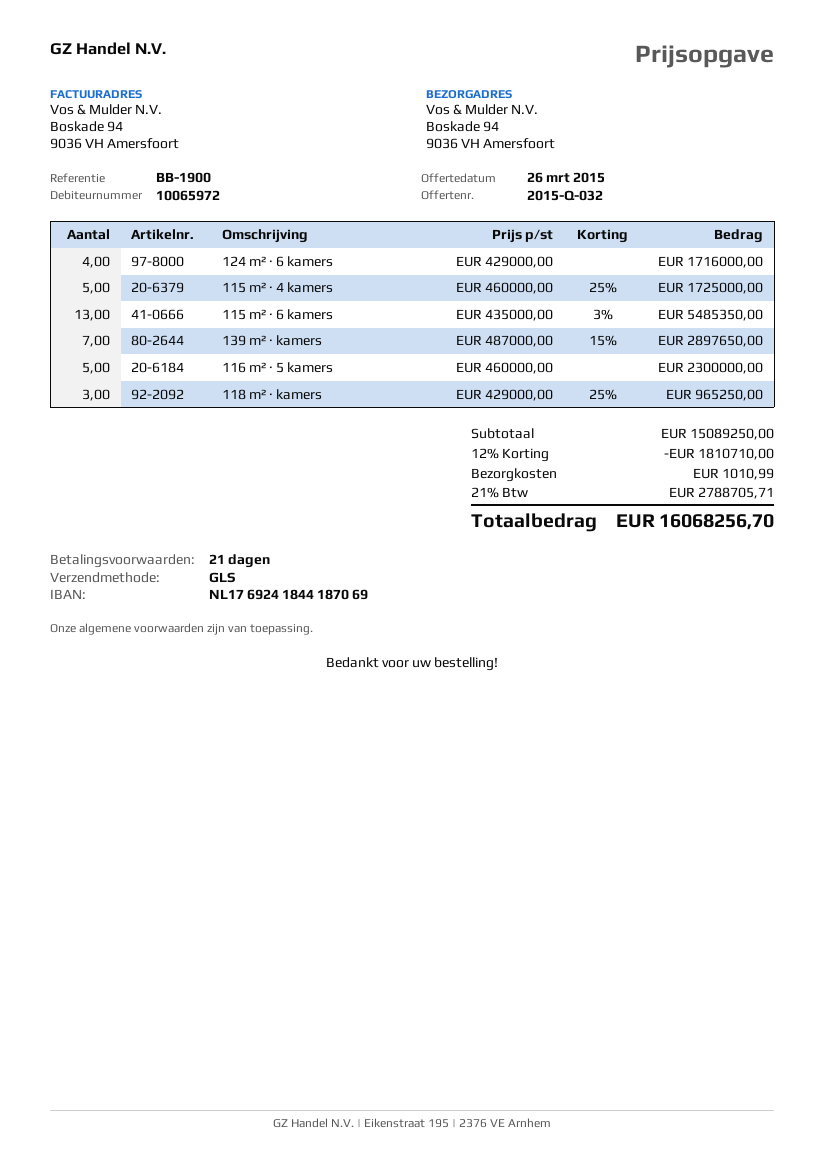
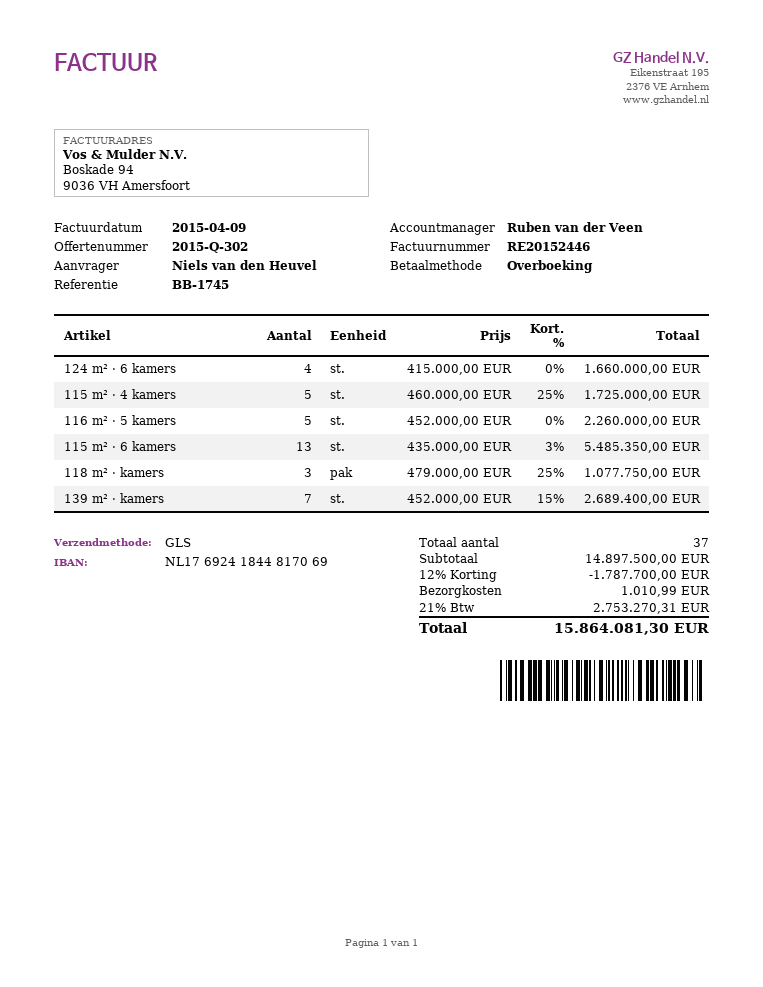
quote number: 2015-Q-032 -> 2015-Q-302
reference: BB-1900 -> BB-1745
bank account: NL1769241844187069 -> NL1769241844817069
124 m² · 6 kamers: 4 x 429000.00 = 1716000.00 -> 4 x 415000.00 = 1660000.00
139 m² · kamers: 7 x 487000.00 - 15% = 2897650.00 -> 7 x 452000.00 - 15% = 2689400.00
116 m² · 5 kamers: 5 x 460000.00 = 2300000.00 -> 5 x 452000.00 = 2260000.00
118 m² · kamers: 3 x 429000.00 - 25% = 965250.00 -> 3 x 479000.00 - 25% = 1077750.00
subtotal: 15089250.00 -> 14897500.00
discount: 12% = 1810710.00 -> 12% = 1787700.00
tax: 21% = 2788705.71 -> 21% = 2753270.31
total: 16068256.70 -> 15864081.30

